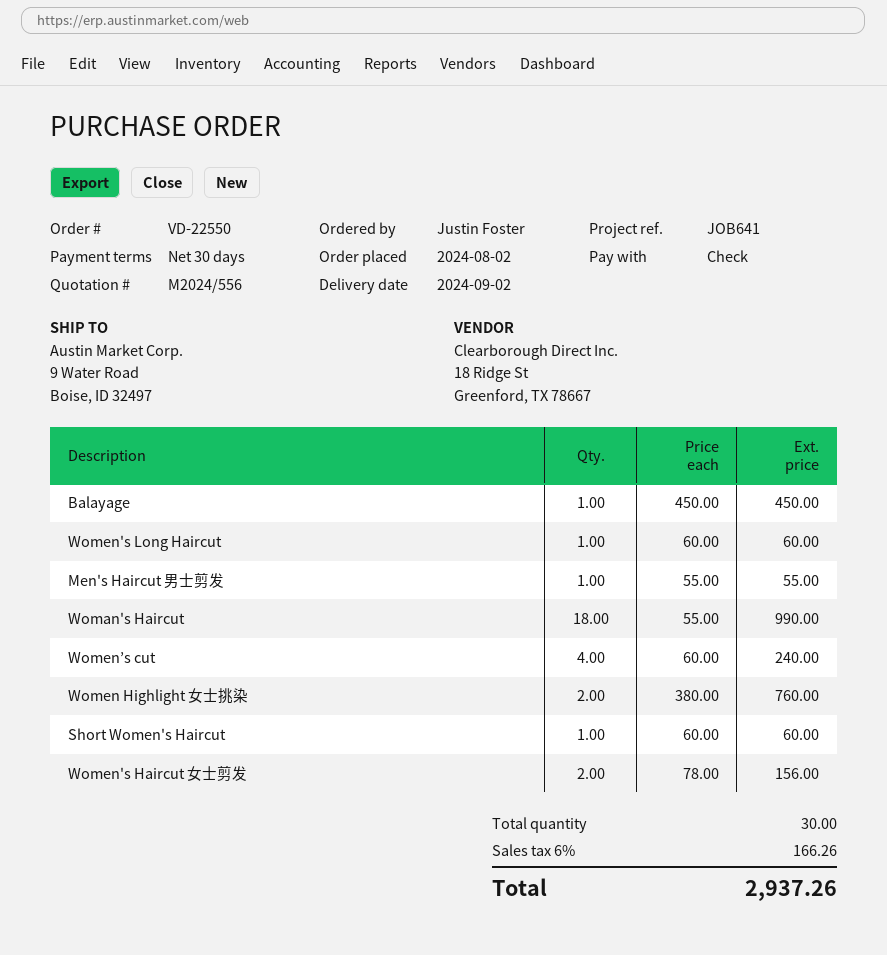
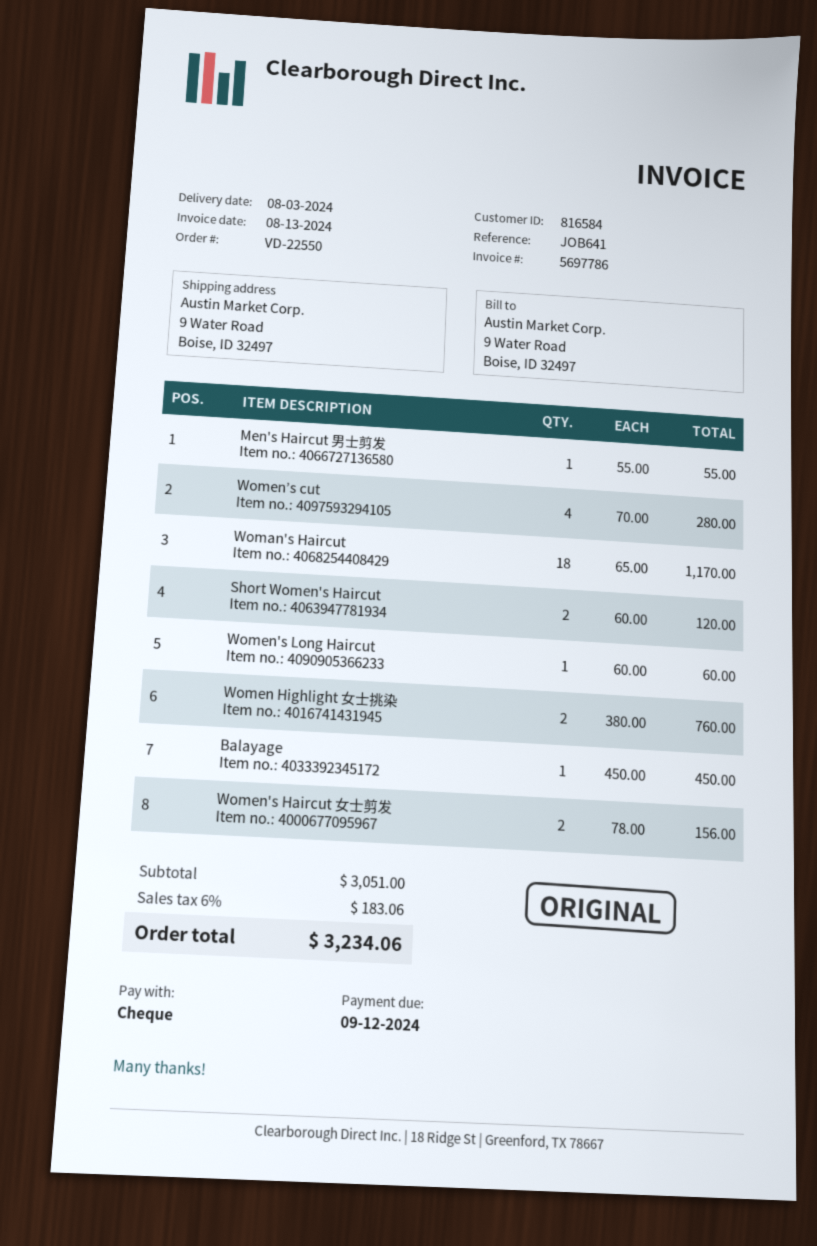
delivery date: 2024-09-02 -> 2024-08-03
Woman's Haircut: 18 x 55.00 = 990.00 -> 18 x 65.00 = 1170.00
Women’s cut: 4 x 60.00 = 240.00 -> 4 x 70.00 = 280.00
Short Women's Haircut: 1 x 60.00 = 60.00 -> 2 x 60.00 = 120.00
tax: 6% = 166.26 -> 6% = 183.06
total: 2937.26 -> 3234.06

